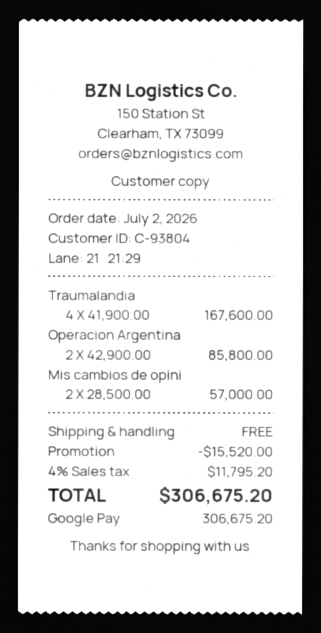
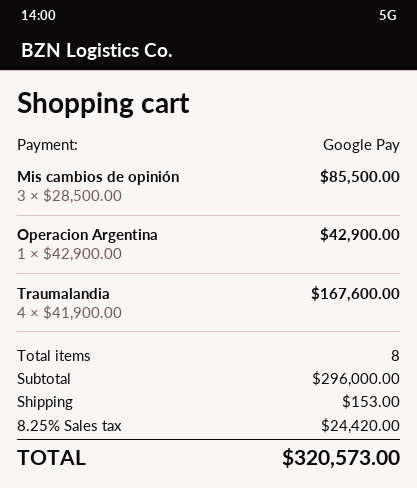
Operacion Argentina: 2 x 42900.00 = 85800.00 -> 1 x 42900.00 = 42900.00
Mis cambios de opini: 2 x 28500.00 = 57000.00 -> 3 x 28500.00 = 85500.00
discount: 15520.00 -> none
shipping: 0.00 -> 153.00
tax: 4% = 11795.20 -> 8.25% = 24420.00
total: 306675.20 -> 320573.00

